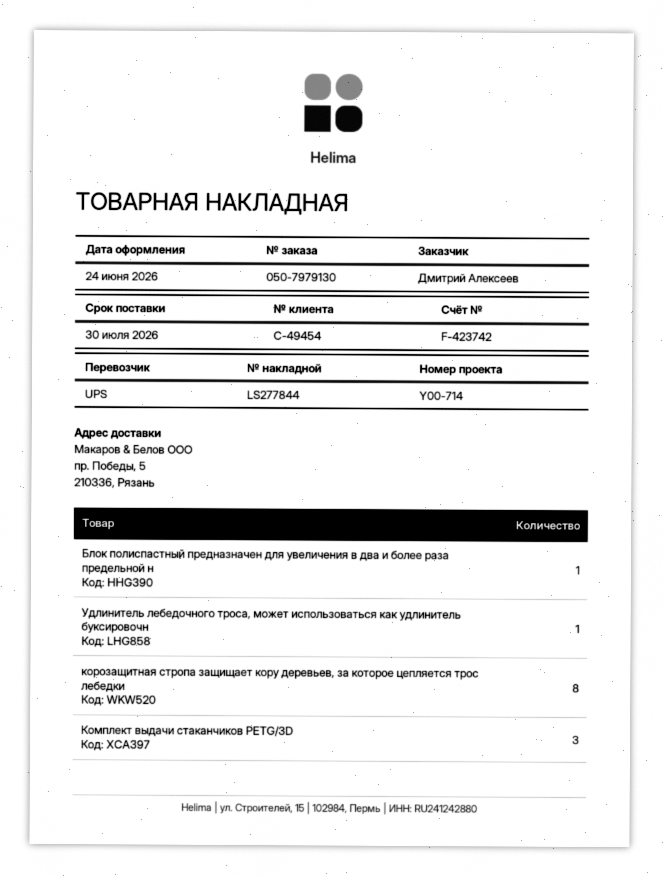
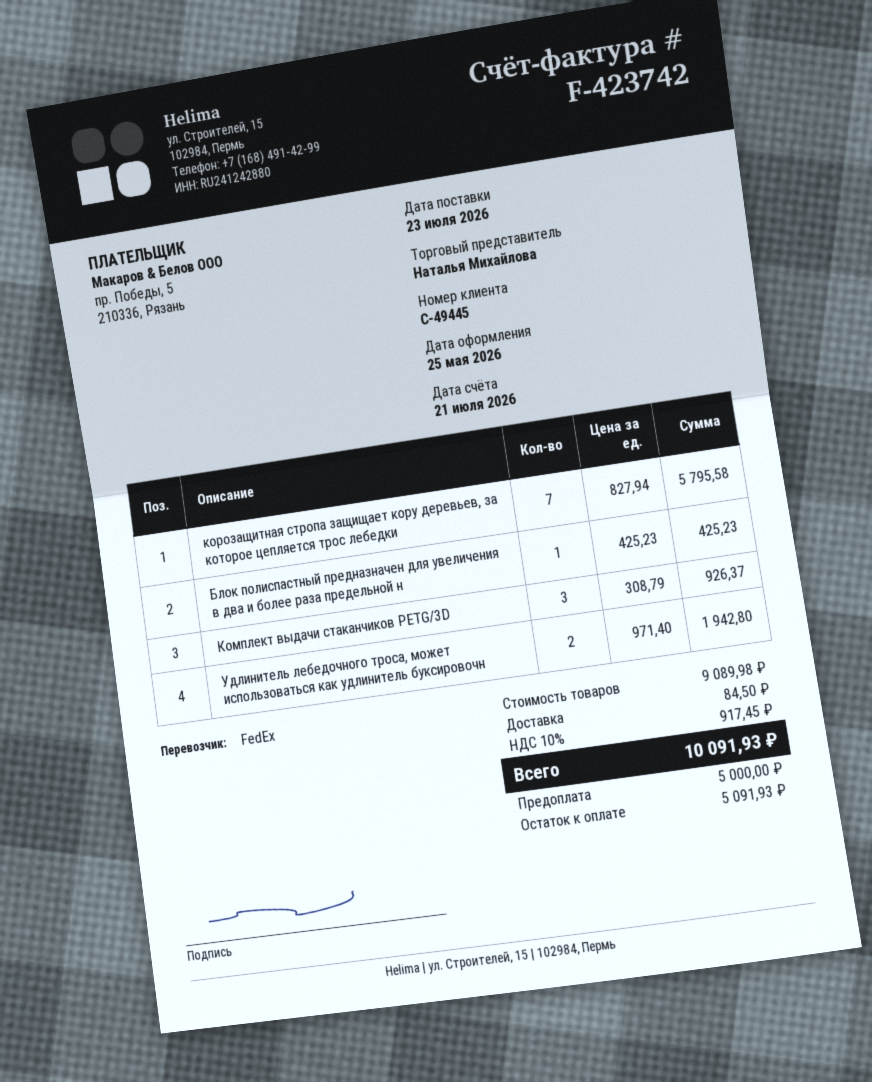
order date: 2026-06-24 -> 2026-05-25
delivery date: 2026-07-30 -> 2026-07-23
customer number: C-49454 -> C-49445
shipping method: UPS -> FedEx
Удлинитель лебедочного троса, может использоваться как удлинитель буксировочн: 1 -> 2
корозащитная стропа защищает кору деревьев, за которое цепляется трос лебедки: 8 -> 7

